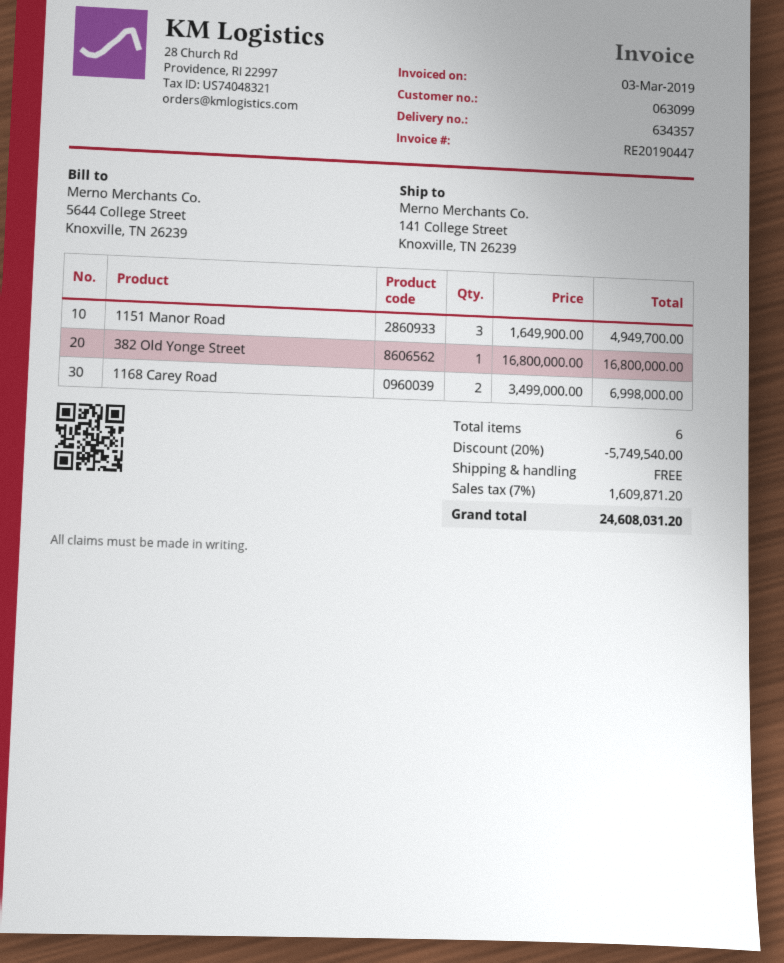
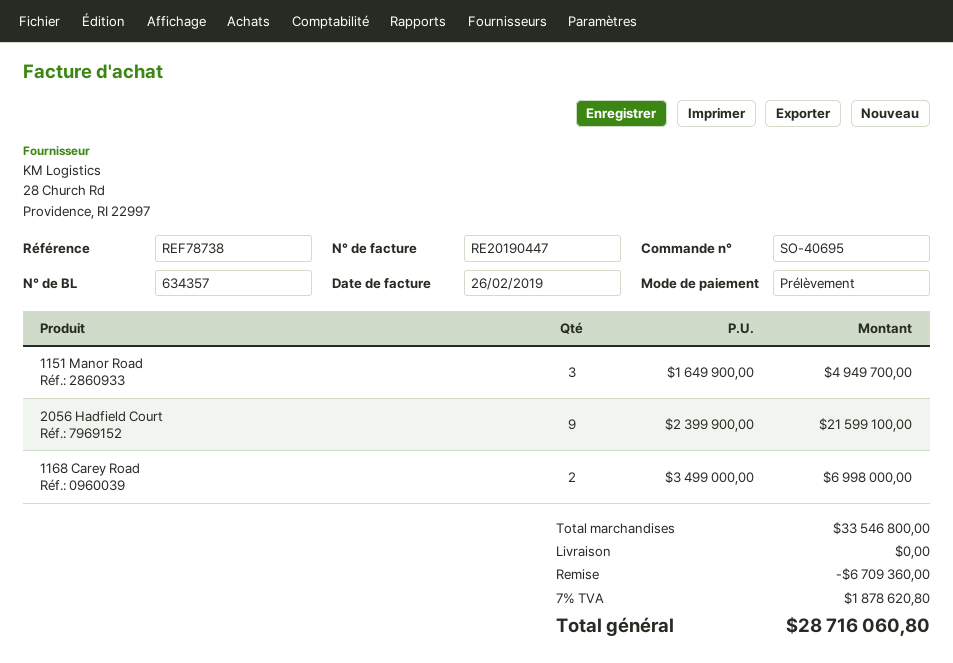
invoice date: 2019-03-03 -> 2019-02-26
382 Old Yonge Street: 1 x 16800000.00 = 16800000.00 -> none
2056 Hadfield Court: none -> 9 x 2399900.00 = 21599100.00
discount: 5749540.00 -> 6709360.00
tax: 7% = 1609871.20 -> 7% = 1878620.80
total: 24608031.20 -> 28716060.80

